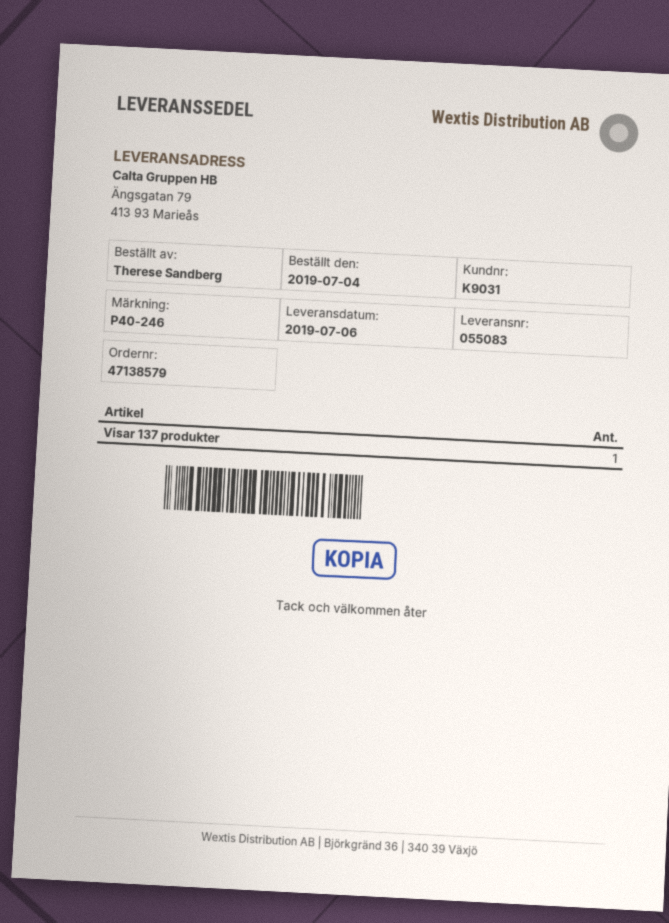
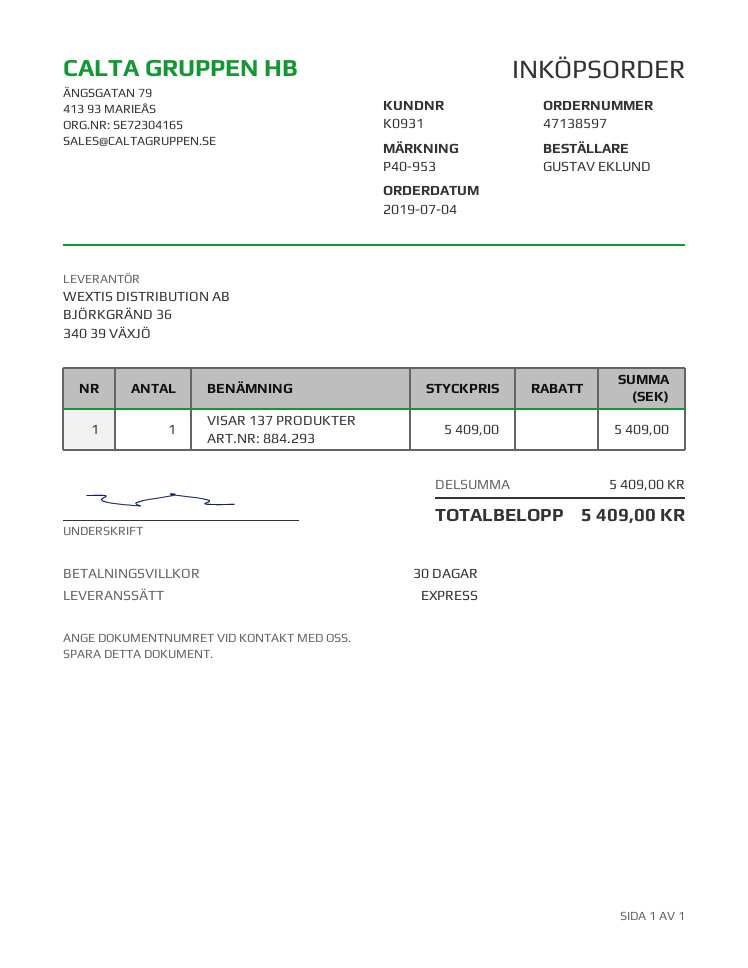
order number: 47138579 -> 47138597
customer number: K9031 -> K0931
reference: P40-246 -> P40-953
ordered by: Therese Sandberg -> GUSTAV EKLUND

